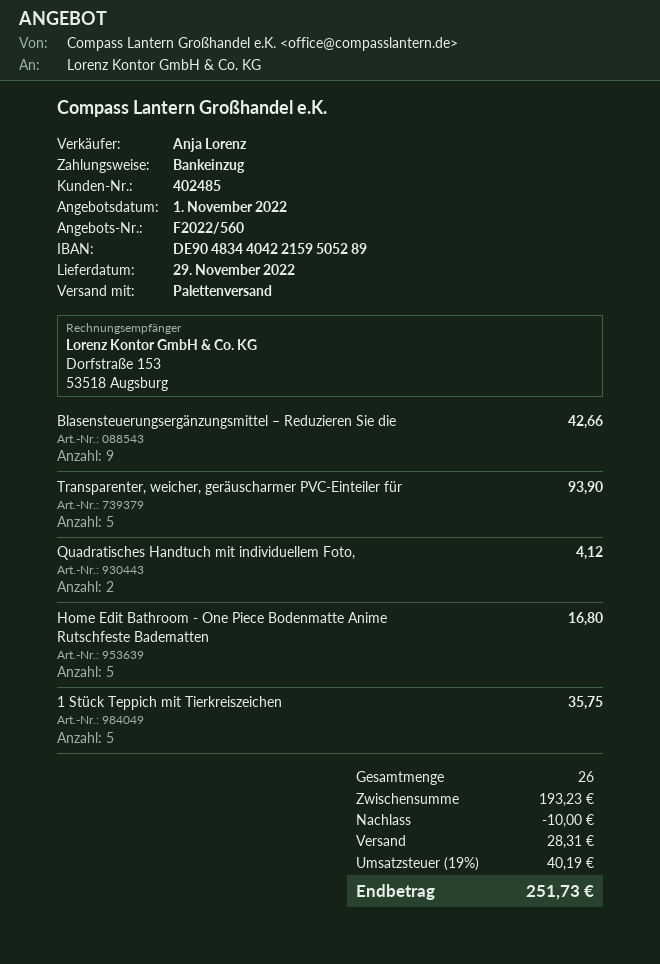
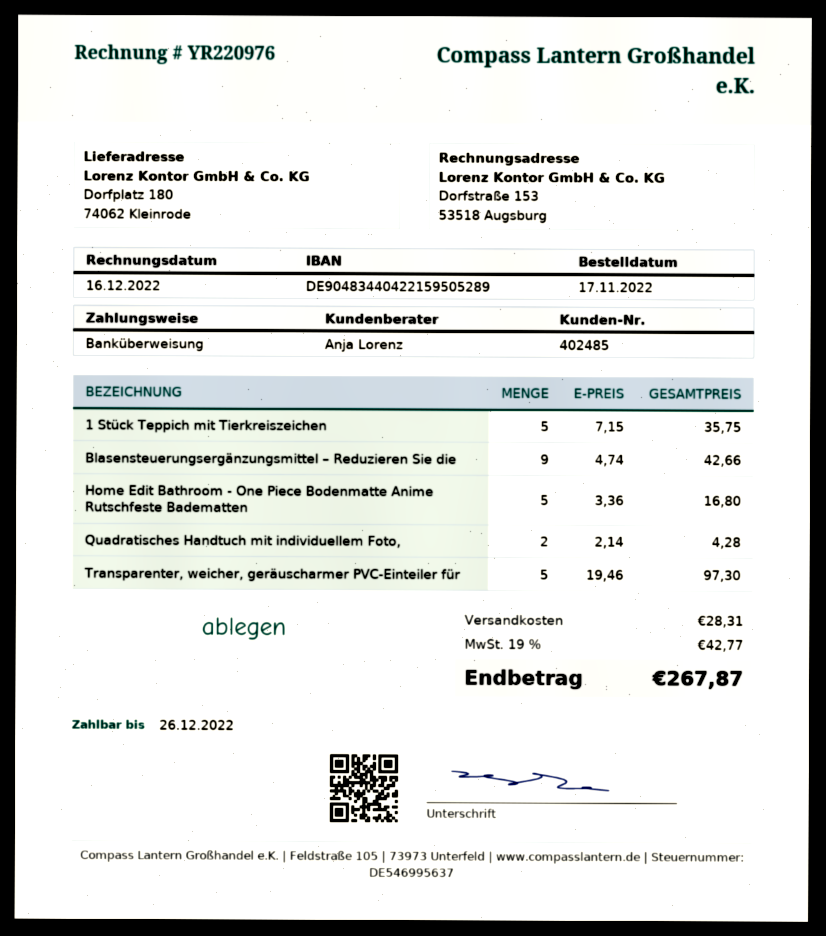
payment method: direct debit -> bank transfer
Transparenter, weicher, geräuscharmer PVC-Einteiler für: 5 for 93.90 -> 5 for 97.30
Quadratisches Handtuch mit individuellem Foto,: 2 for 4.12 -> 2 for 4.28
discount: 10.00 -> none
tax: 19% = 40.19 -> 19% = 42.77
total: 251.73 -> 267.87

